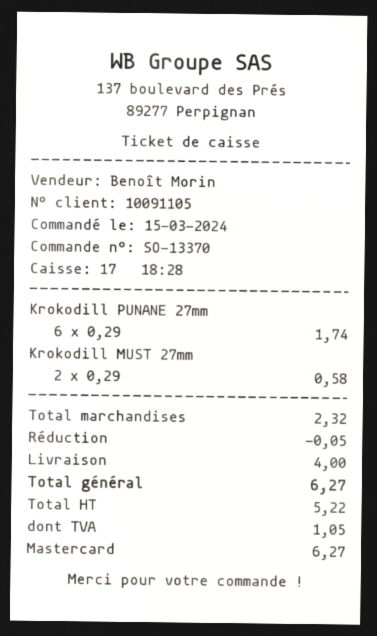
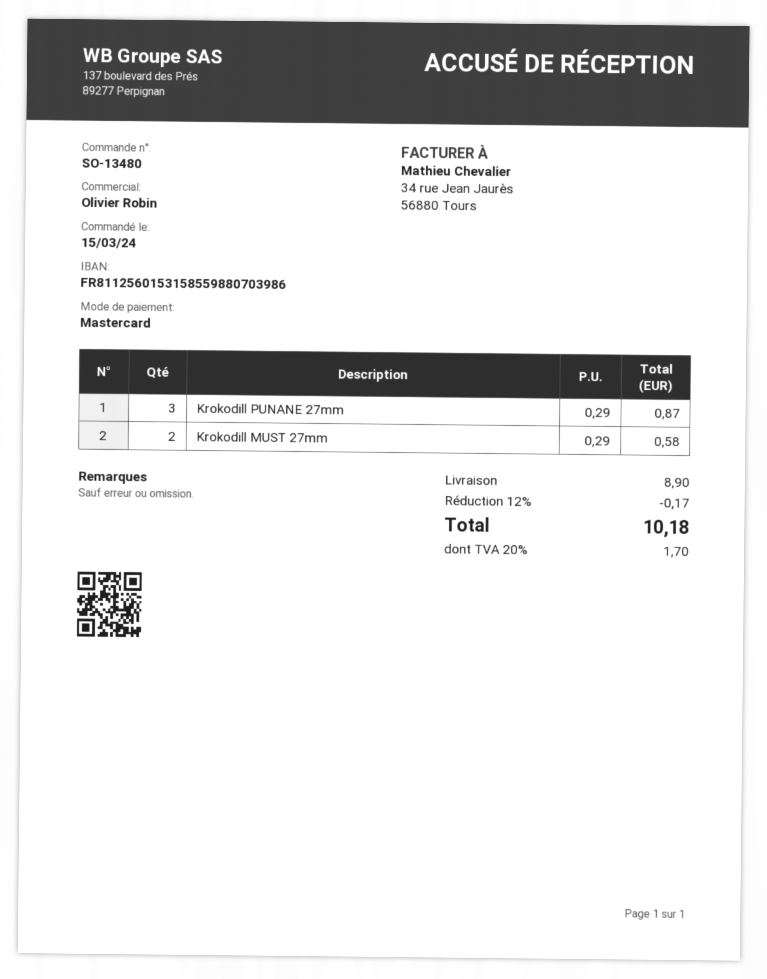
order number: SO-13370 -> SO-13480
sales rep: Benoît Morin -> Olivier Robin
Krokodill PUNANE 27mm: 6 x 0.29 = 1.74 -> 3 x 0.29 = 0.87
discount: 0.05 -> 0.17
shipping: 4.00 -> 8.90
tax: 1.05 -> 1.70
total: 6.27 -> 10.18

